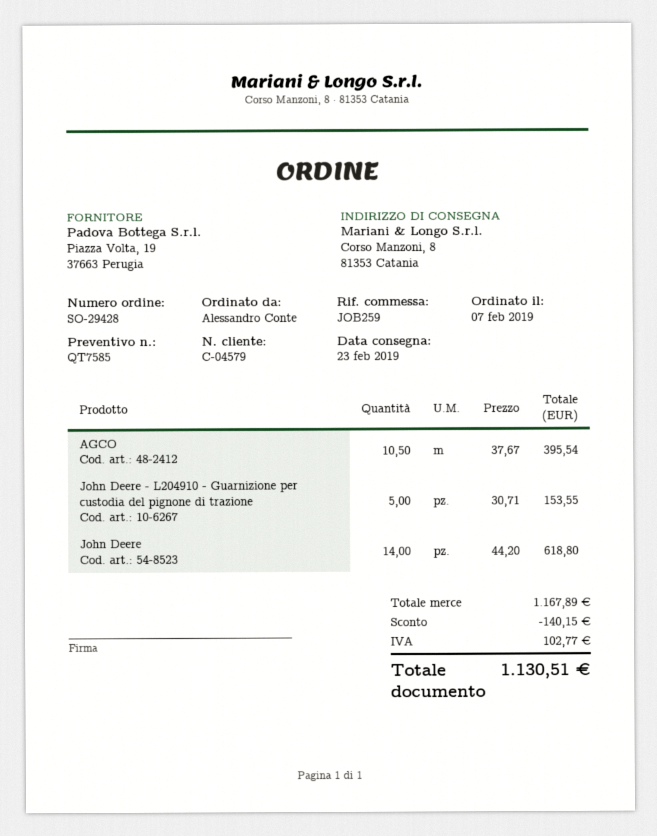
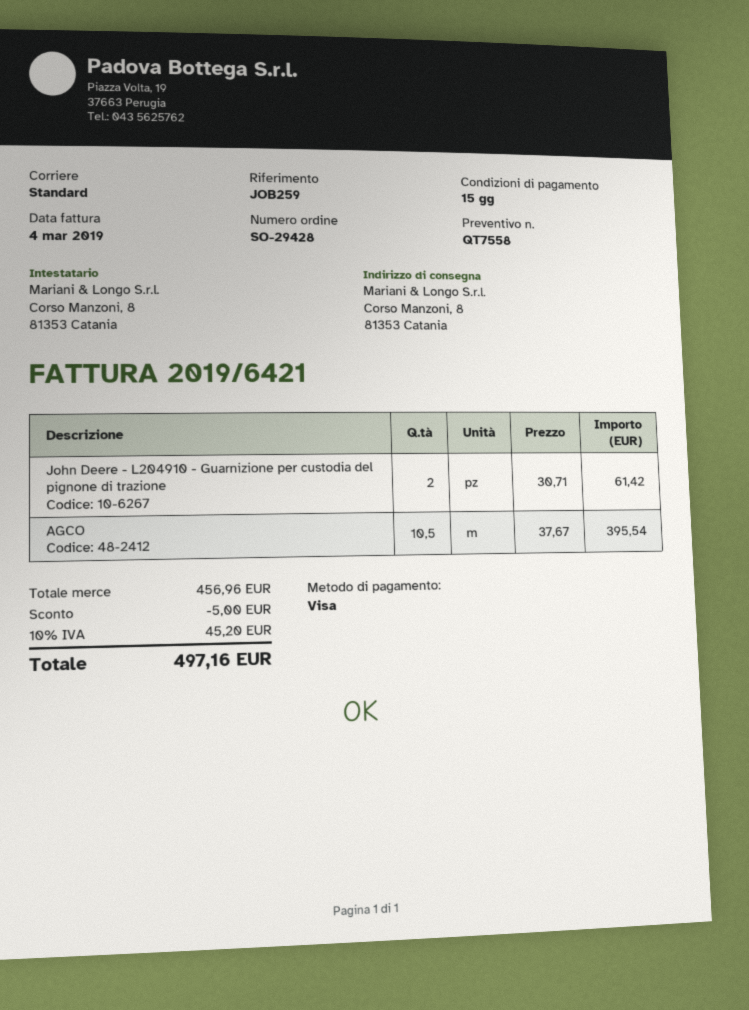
quote number: QT7585 -> QT7558
John Deere - L204910 - Guarnizione per custodia del pignone di trazione: 5 x 30.71 = 153.55 -> 2 x 30.71 = 61.42
John Deere: 14 x 44.20 = 618.80 -> none
subtotal: 1167.89 -> 456.96
discount: 140.15 -> 5.00
tax: 102.77 -> 45.20
total: 1130.51 -> 497.16

